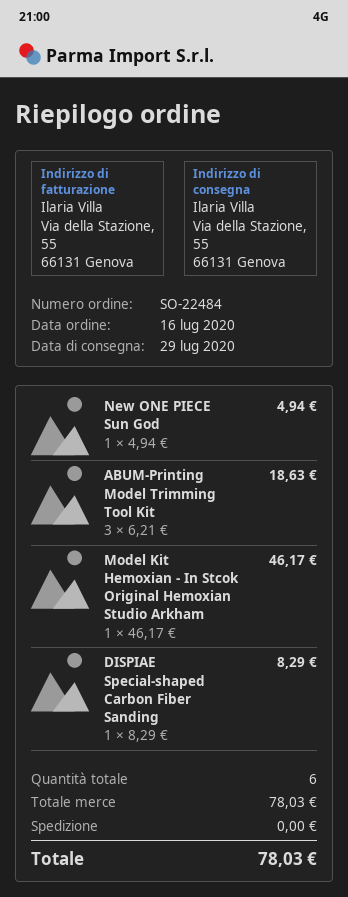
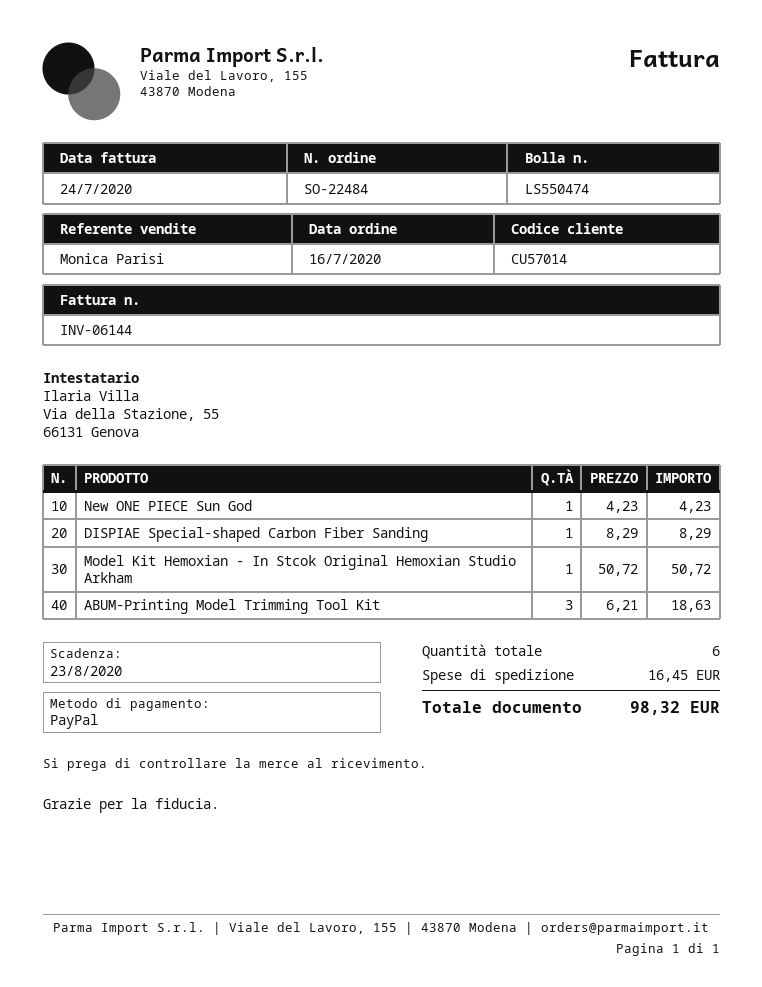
New ONE PIECE Sun God: 1 x 4.94 = 4.94 -> 1 x 4.23 = 4.23
Model Kit Hemoxian - In Stcok Original Hemoxian Studio Arkham: 1 x 46.17 = 46.17 -> 1 x 50.72 = 50.72
shipping: 0.00 -> 16.45
total: 78.03 -> 98.32

